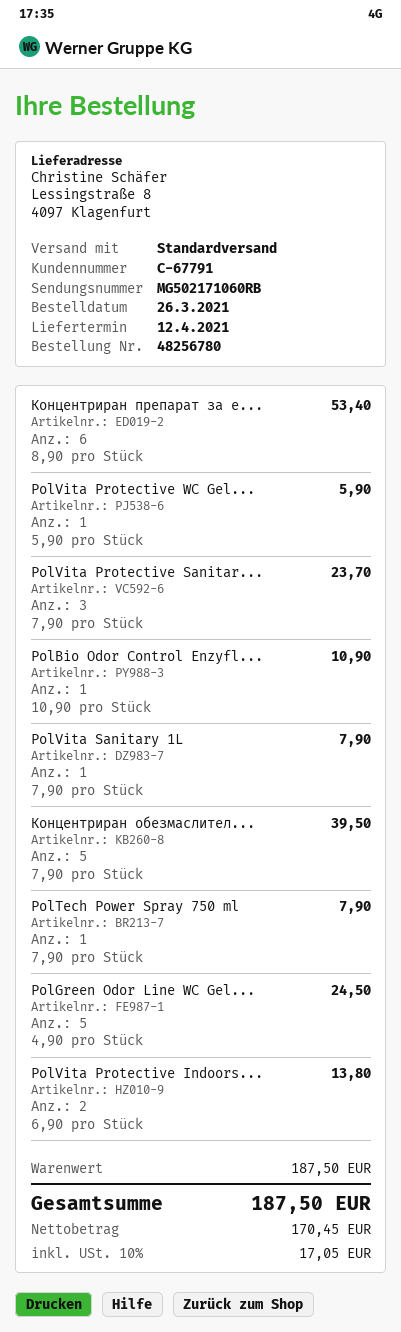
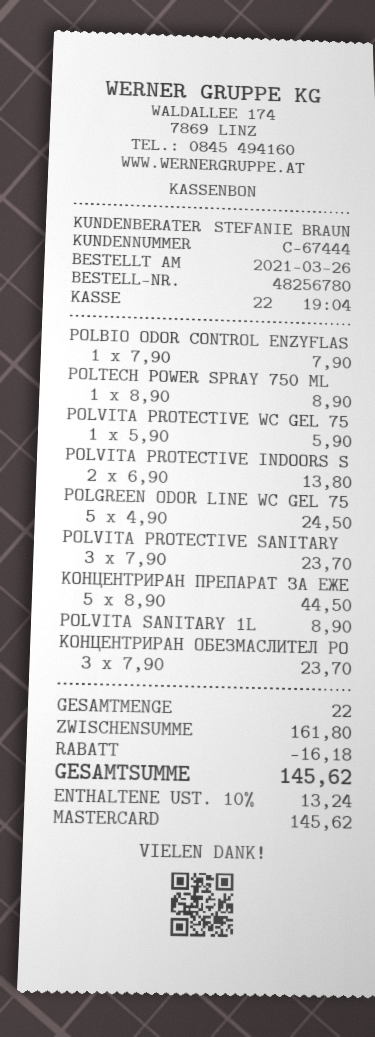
customer number: C-67791 -> C-67444
Концентриран препарат за е...: 6 x 8.90 = 53.40 -> 5 x 8.90 = 44.50
PolBio Odor Control Enzyfl...: 1 x 10.90 = 10.90 -> 1 x 7.90 = 7.90
PolVita Sanitary 1L: 1 x 7.90 = 7.90 -> 1 x 8.90 = 8.90
Концентриран обезмаслител...: 5 x 7.90 = 39.50 -> 3 x 7.90 = 23.70
PolTech Power Spray 750 ml: 1 x 7.90 = 7.90 -> 1 x 8.90 = 8.90
subtotal: 187.50 -> 161.80
discount: none -> 16.18
tax: 10% = 17.05 -> 10% = 13.24
total: 187.50 -> 145.62

